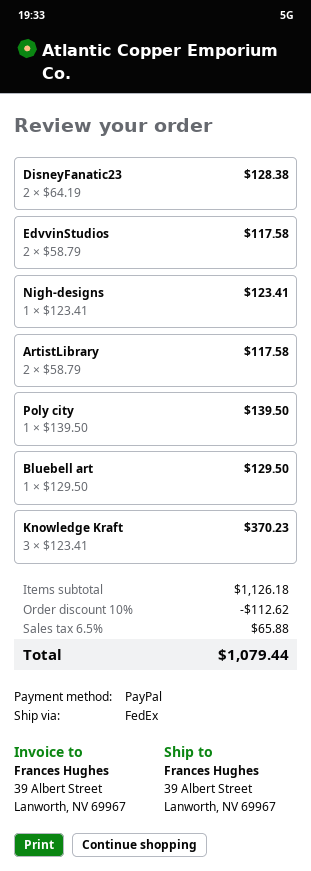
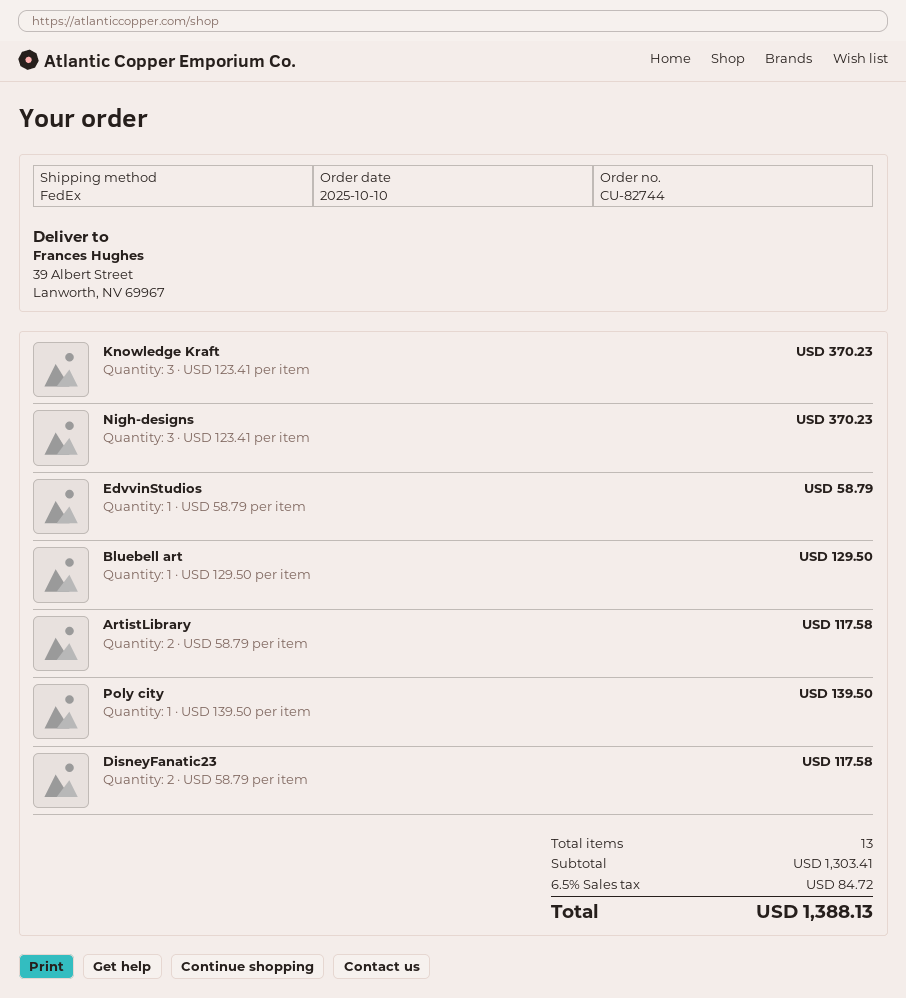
DisneyFanatic23: 2 x 64.19 = 128.38 -> 2 x 58.79 = 117.58
EdvvinStudios: 2 x 58.79 = 117.58 -> 1 x 58.79 = 58.79
Nigh-designs: 1 x 123.41 = 123.41 -> 3 x 123.41 = 370.23
subtotal: 1126.18 -> 1303.41
discount: 10% = 112.62 -> none
tax: 6.5% = 65.88 -> 6.5% = 84.72
total: 1079.44 -> 1388.13

